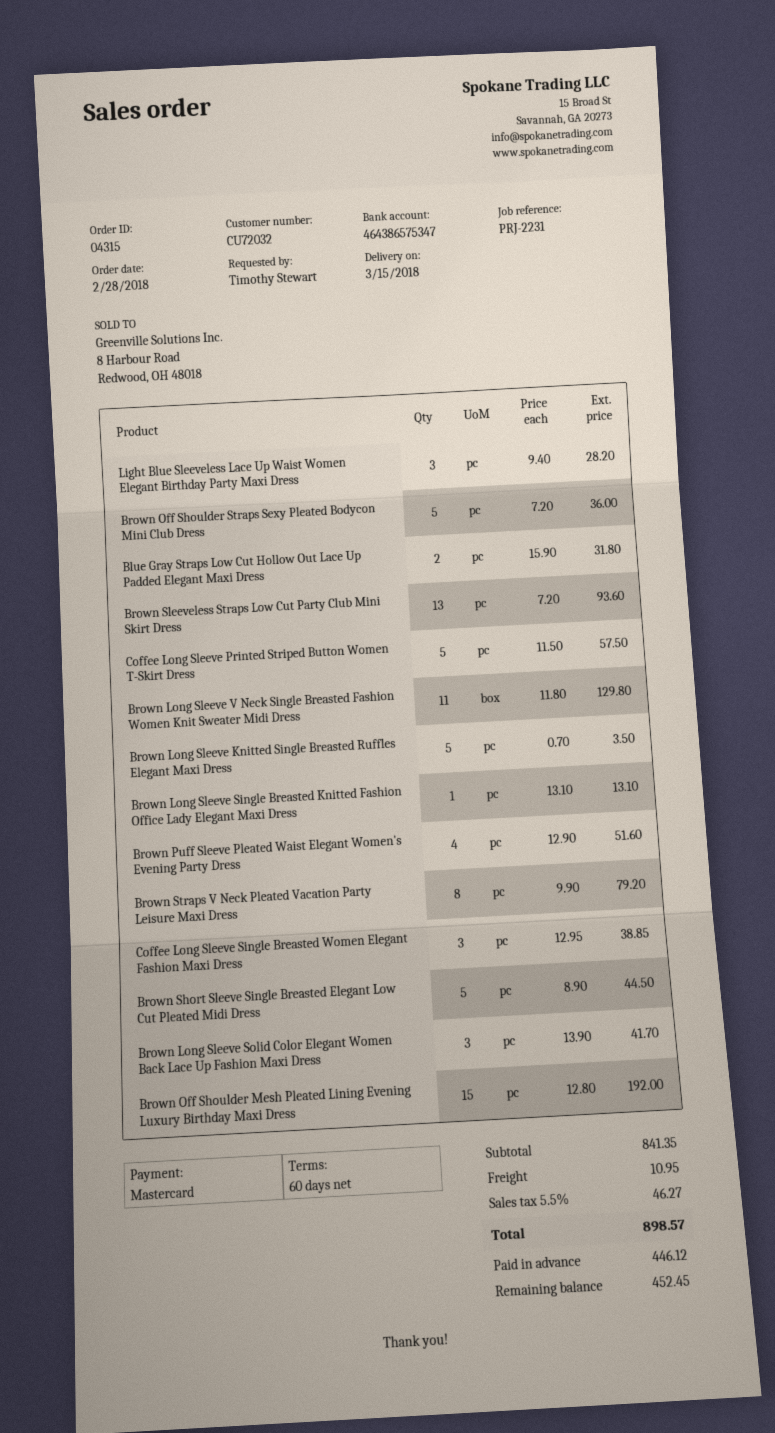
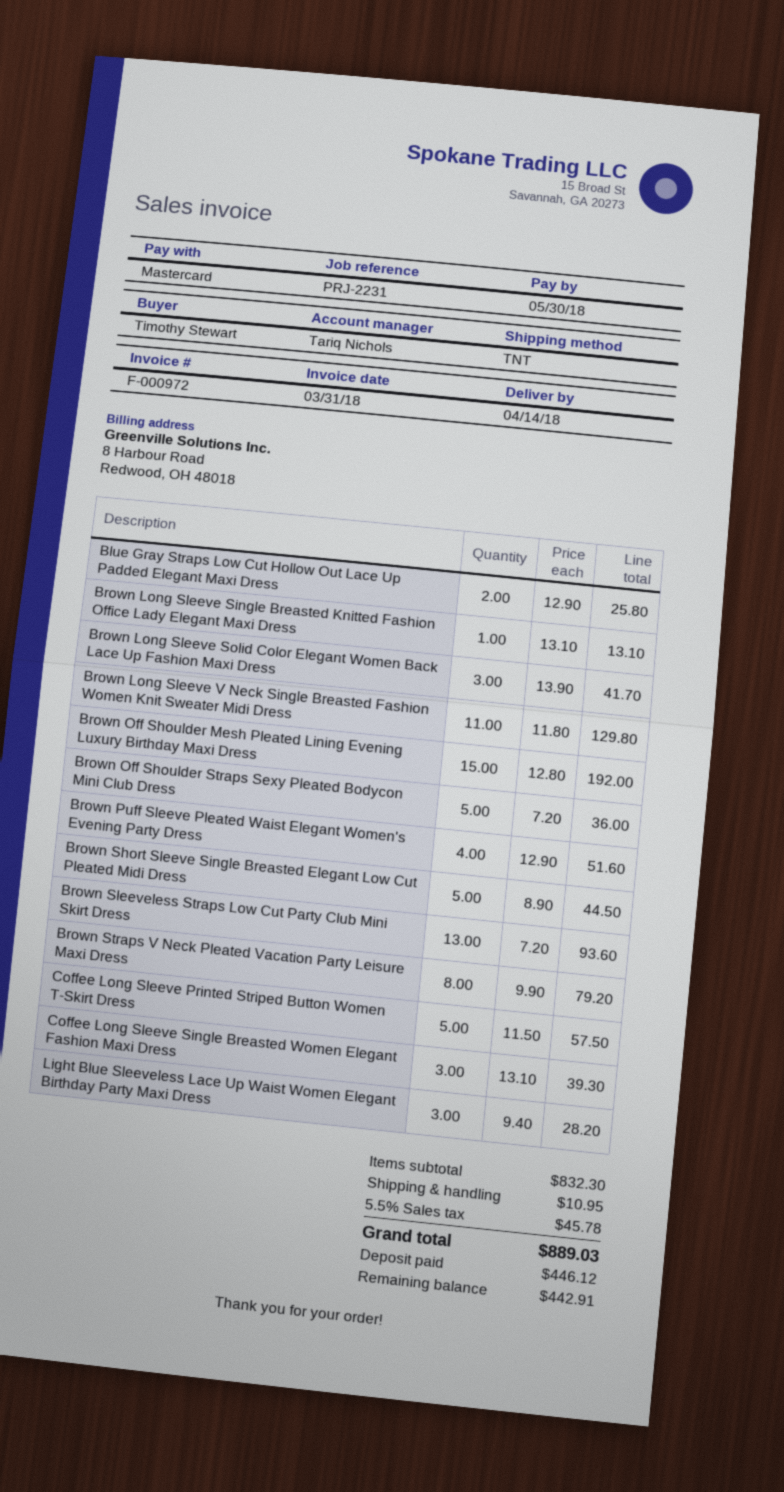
delivery date: 2018-03-15 -> 2018-04-14
Blue Gray Straps Low Cut Hollow Out Lace Up Padded Elegant Maxi Dress: 2 x 15.90 = 31.80 -> 2 x 12.90 = 25.80
Brown Long Sleeve Knitted Single Breasted Ruffles Elegant Maxi Dress: 5 x 0.70 = 3.50 -> none
Coffee Long Sleeve Single Breasted Women Elegant Fashion Maxi Dress: 3 x 12.95 = 38.85 -> 3 x 13.10 = 39.30
subtotal: 841.35 -> 832.30
tax: 5.5% = 46.27 -> 5.5% = 45.78
total: 898.57 -> 889.03
balance: 452.45 -> 442.91

